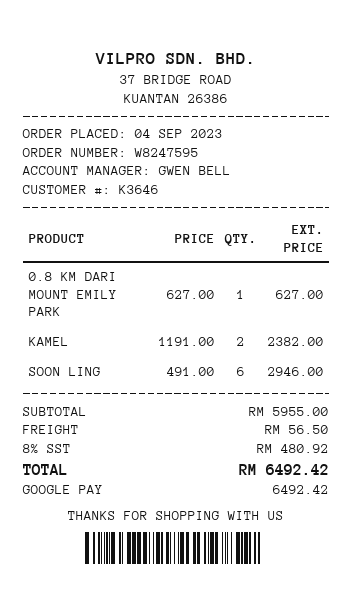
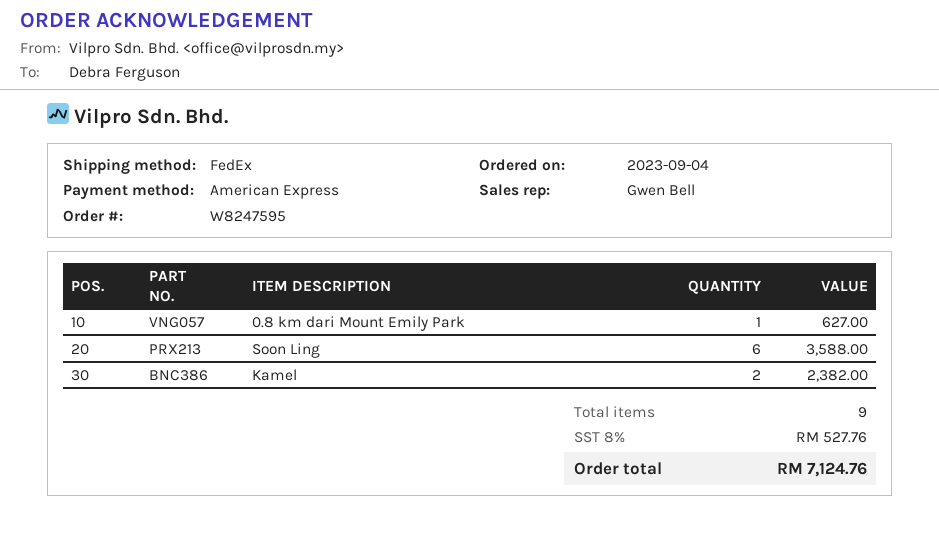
payment method: Google Pay -> American Express
SOON LING: 6 for 2946.00 -> 6 for 3588.00
shipping: 56.50 -> none
tax: 8% = 480.92 -> 8% = 527.76
total: 6492.42 -> 7124.76

